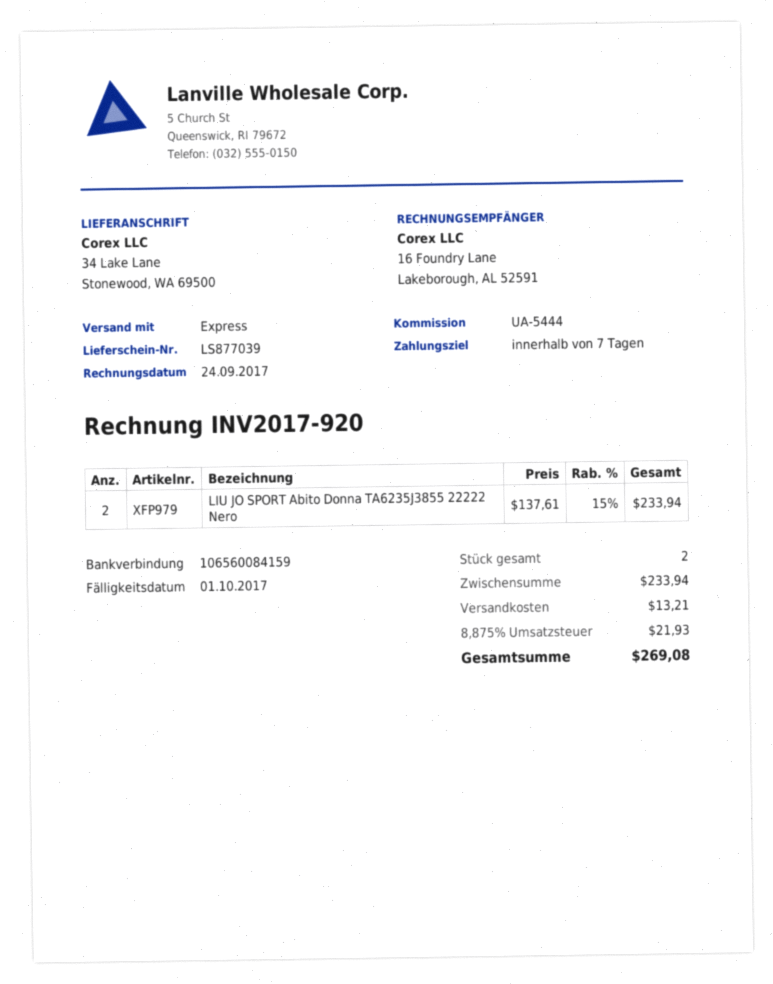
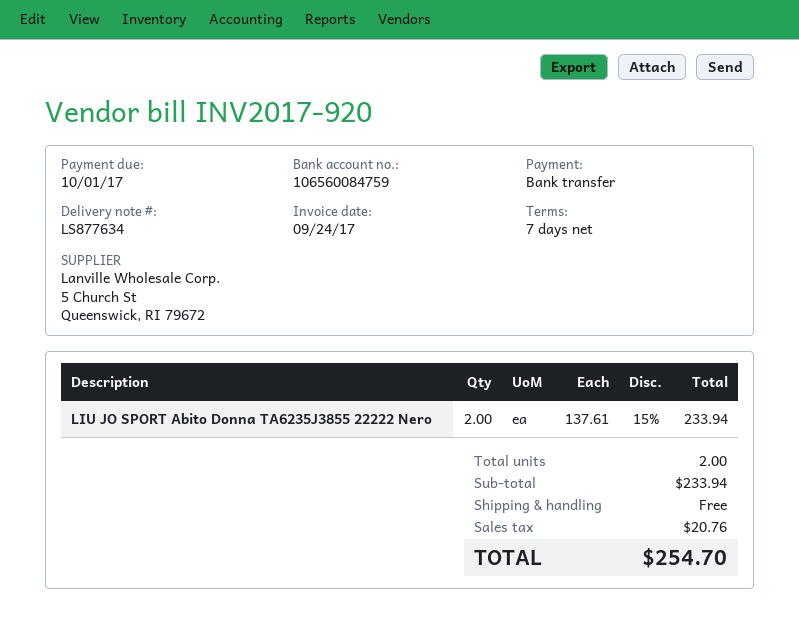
delivery note number: LS877039 -> LS877634
bank account: 106560084159 -> 106560084759
shipping: 13.21 -> 0.00
tax: 21.93 -> 20.76
total: 269.08 -> 254.70

